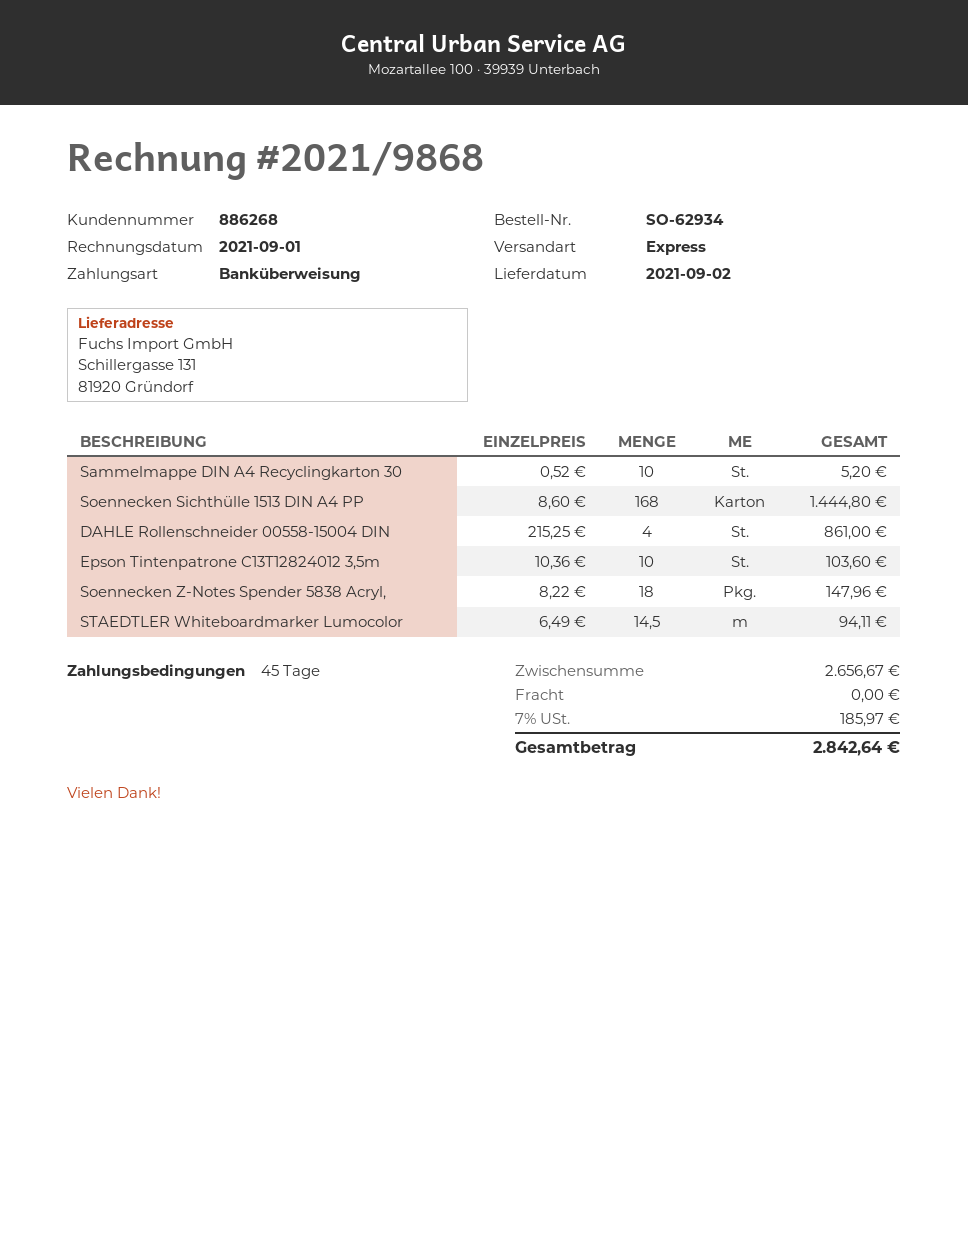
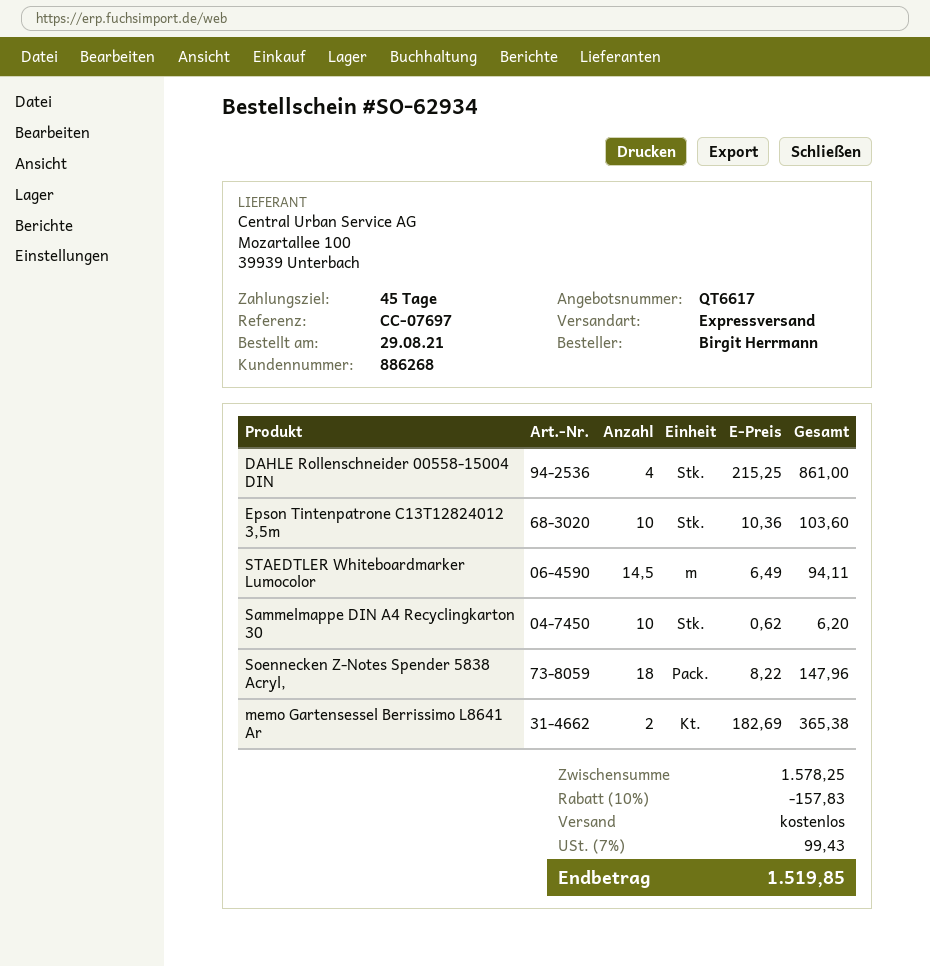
Sammelmappe DIN A4 Recyclingkarton 30: 10 x 0.52 = 5.20 -> 10 x 0.62 = 6.20
Soennecken Sichthülle 1513 DIN A4 PP: 168 x 8.60 = 1444.80 -> none
memo Gartensessel Berrissimo L8641 Ar: none -> 2 x 182.69 = 365.38
subtotal: 2656.67 -> 1578.25
discount: none -> 10% = 157.83
tax: 7% = 185.97 -> 7% = 99.43
total: 2842.64 -> 1519.85

